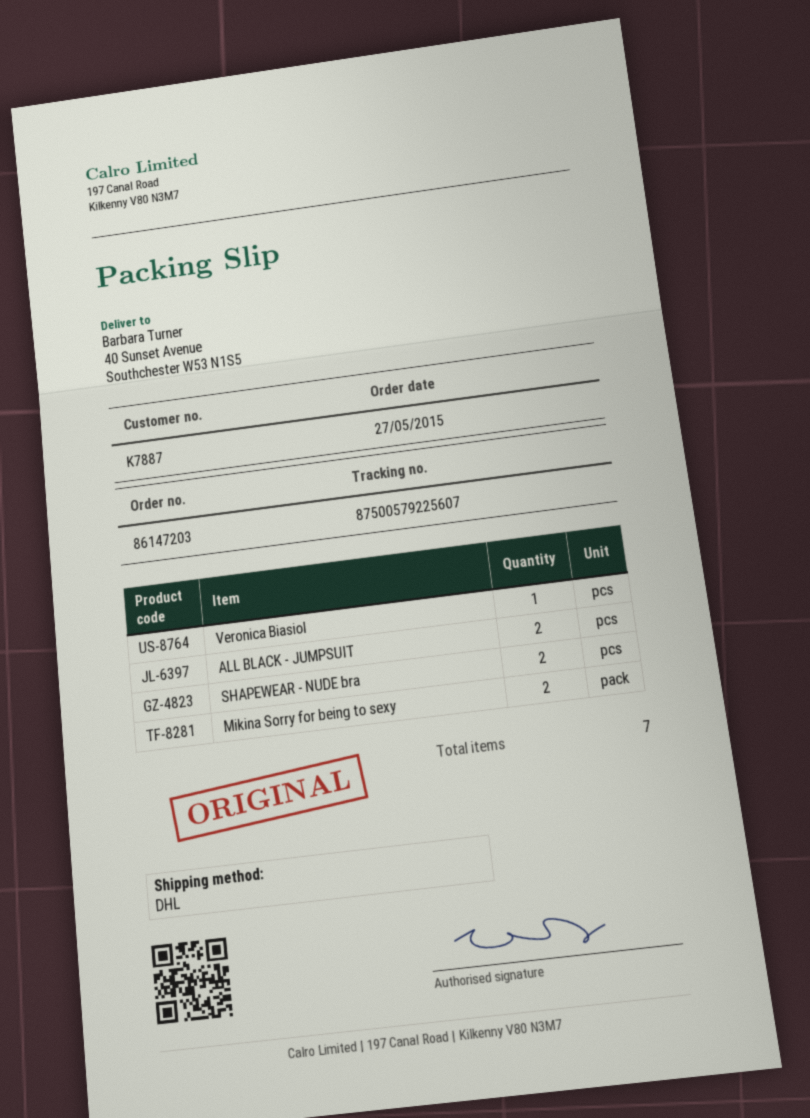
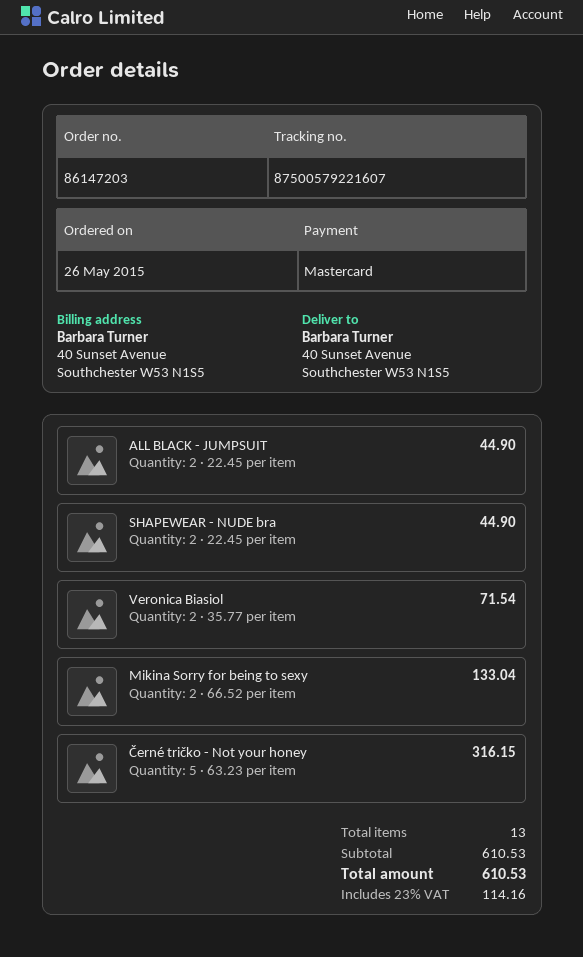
order date: 2015-05-27 -> 2015-05-26
tracking number: 87500579225607 -> 87500579221607
Veronica Biasiol: 1 -> 2
Černé tričko - Not your honey: none -> 5
total quantity: 7 -> 13

